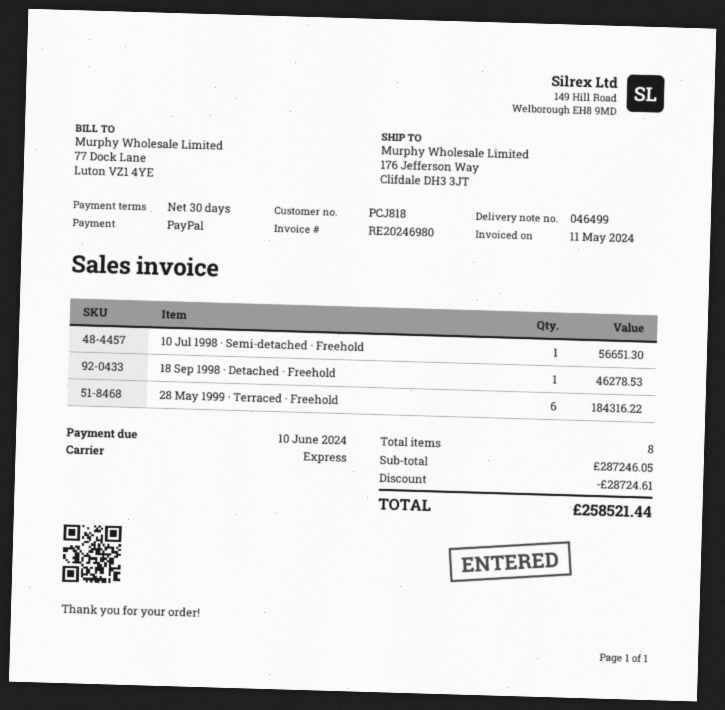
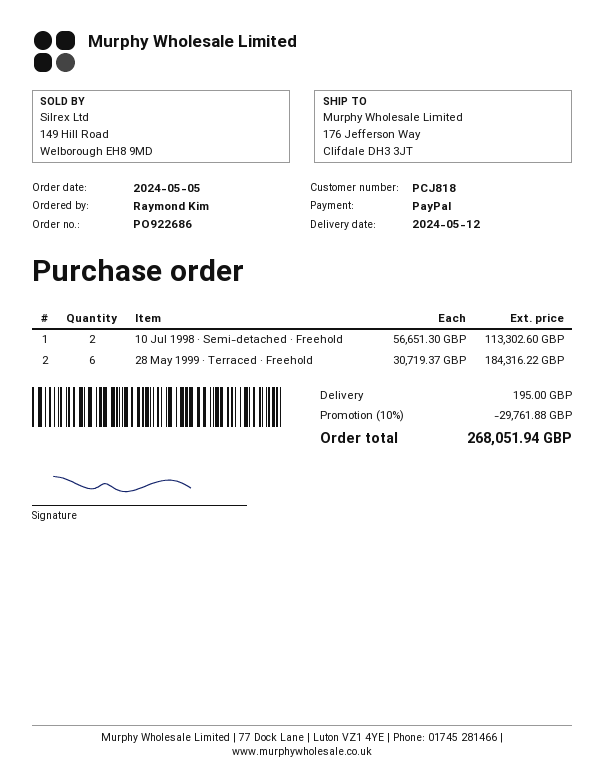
10 Jul 1998 · Semi-detached · Freehold: 1 for 56651.30 -> 2 for 113302.60
18 Sep 1998 · Detached · Freehold: 1 for 46278.53 -> none
discount: 28724.61 -> 29761.88
shipping: none -> 195.00
total: 258521.44 -> 268051.94

